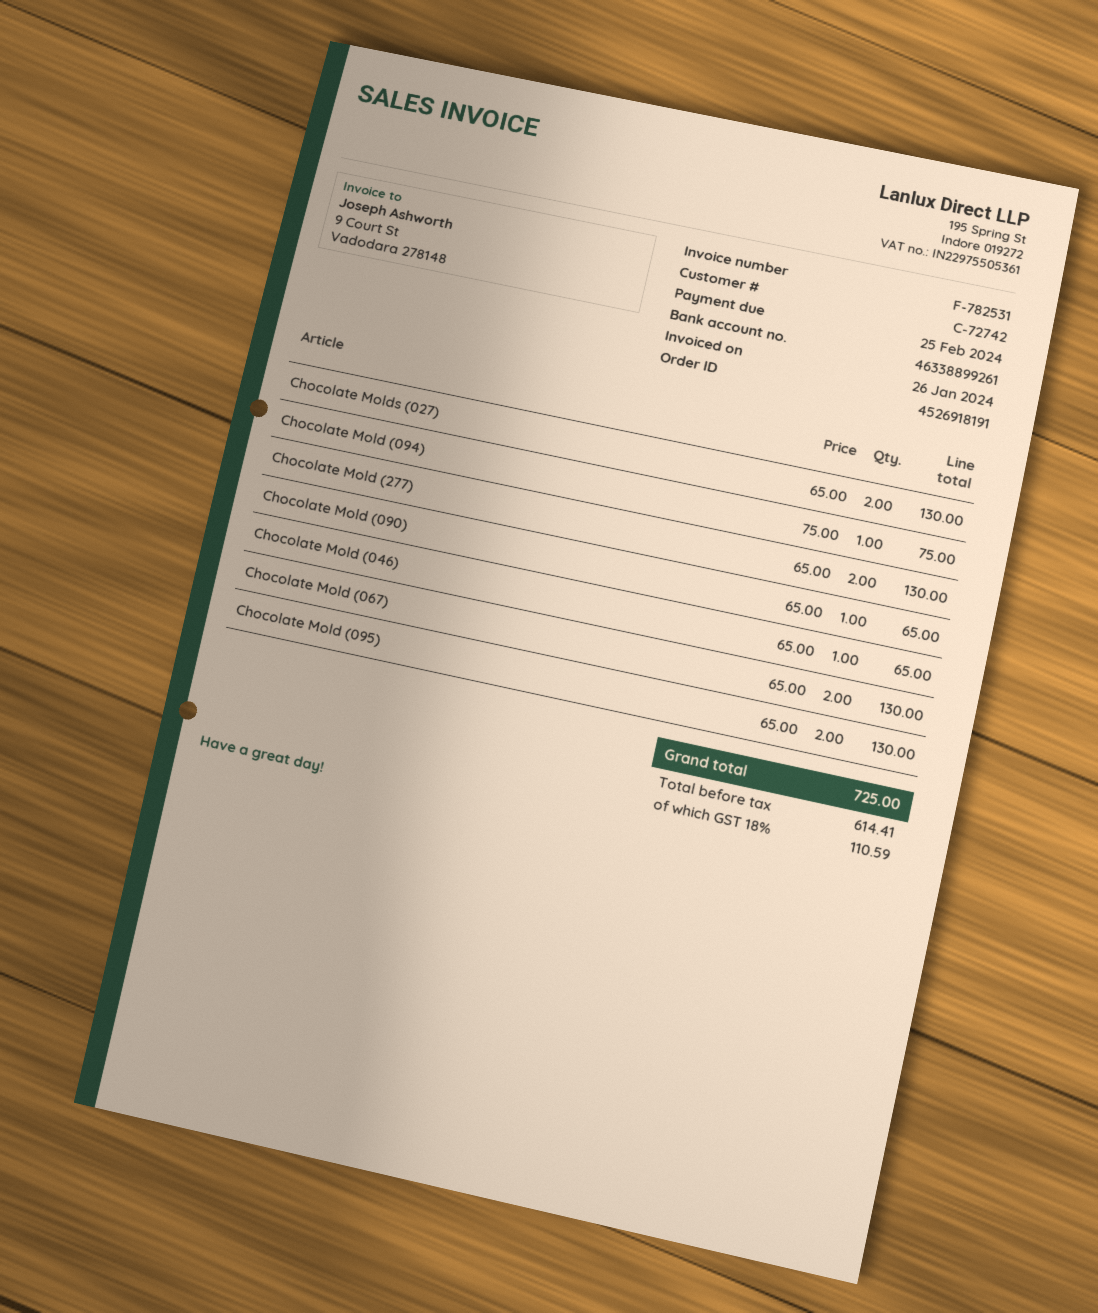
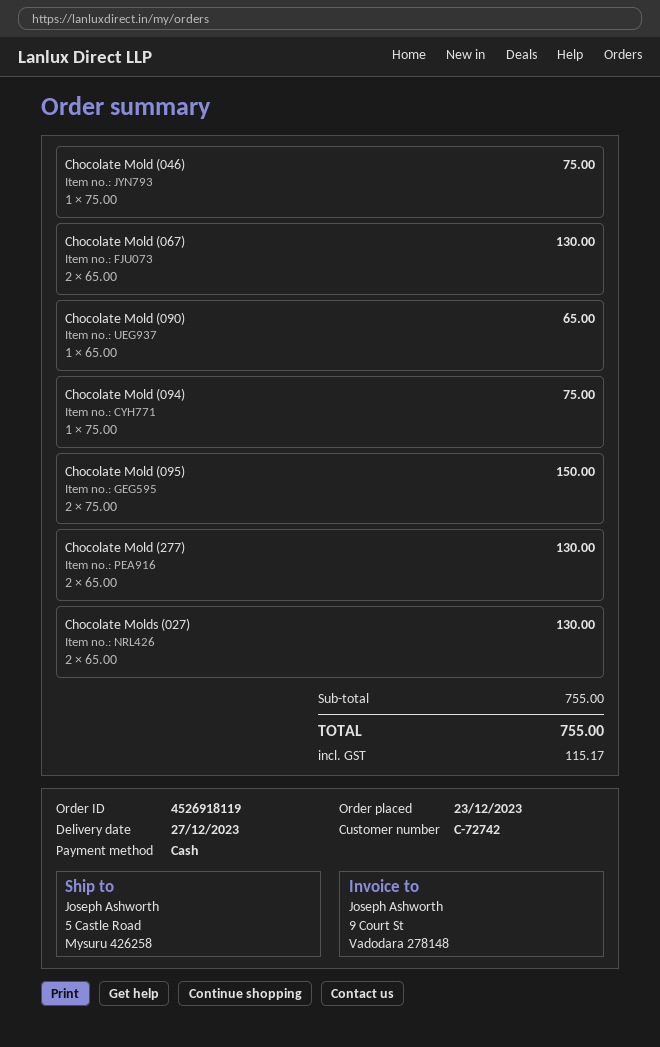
order number: 4526918191 -> 4526918119
Chocolate Mold (046): 1 x 65.00 = 65.00 -> 1 x 75.00 = 75.00
Chocolate Mold (095): 2 x 65.00 = 130.00 -> 2 x 75.00 = 150.00
tax: 110.59 -> 115.17
total: 725.00 -> 755.00

